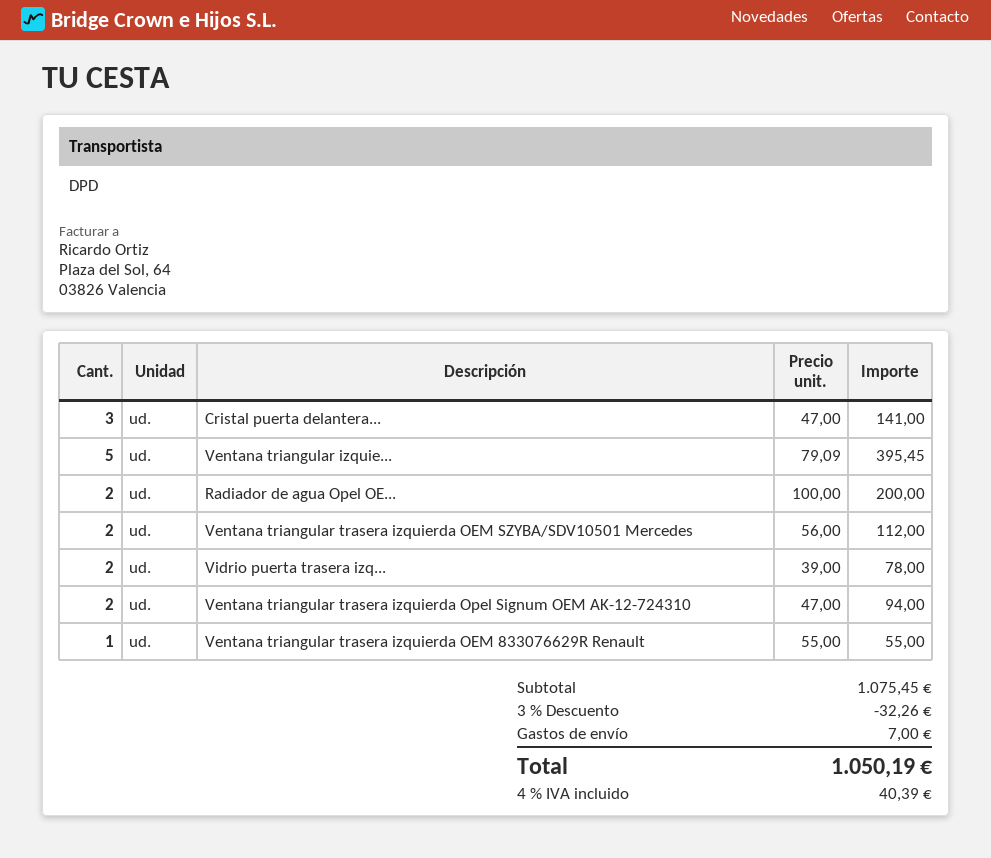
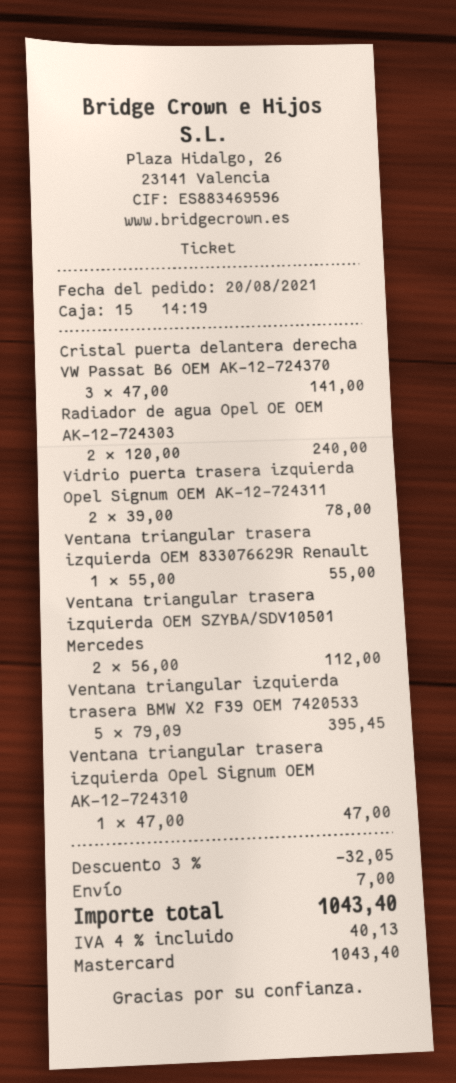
Radiador de agua Opel OE...: 2 x 100.00 = 200.00 -> 2 x 120.00 = 240.00
Ventana triangular trasera izquierda Opel Signum OEM AK-12-724310: 2 x 47.00 = 94.00 -> 1 x 47.00 = 47.00
discount: 3% = 32.26 -> 3% = 32.05
tax: 4% = 40.39 -> 4% = 40.13
total: 1050.19 -> 1043.40

